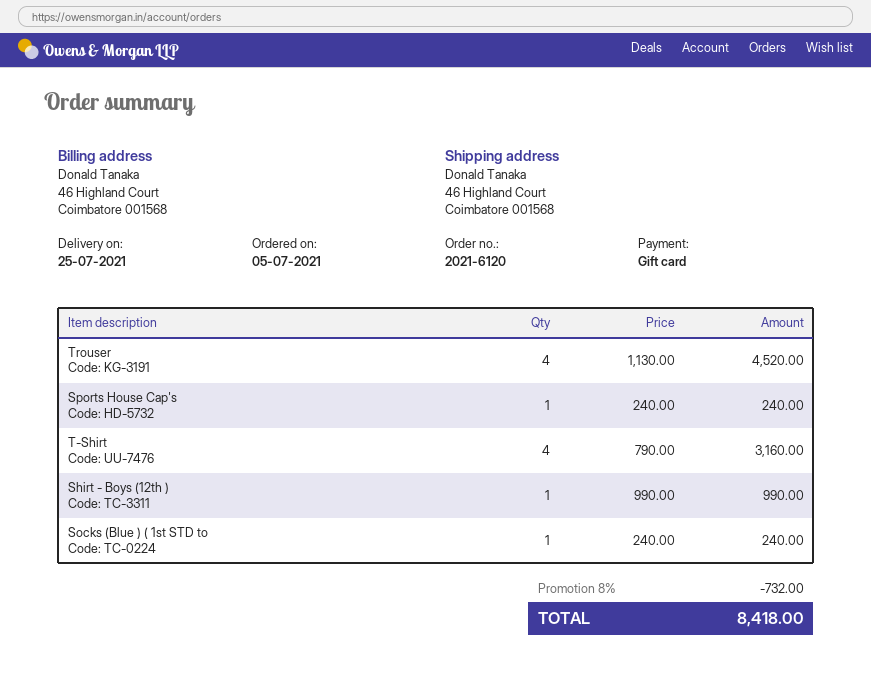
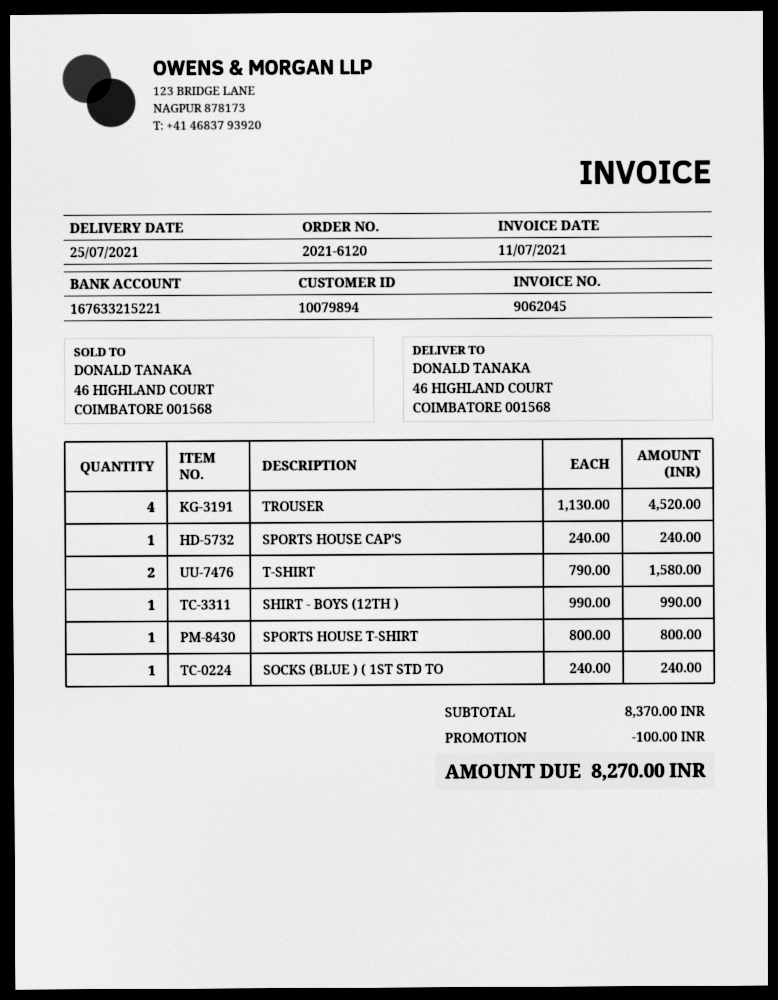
T-Shirt: 4 x 790.00 = 3160.00 -> 2 x 790.00 = 1580.00
SPORTS HOUSE T-SHIRT: none -> 1 x 800.00 = 800.00
discount: 732.00 -> 100.00
total: 8418.00 -> 8270.00

